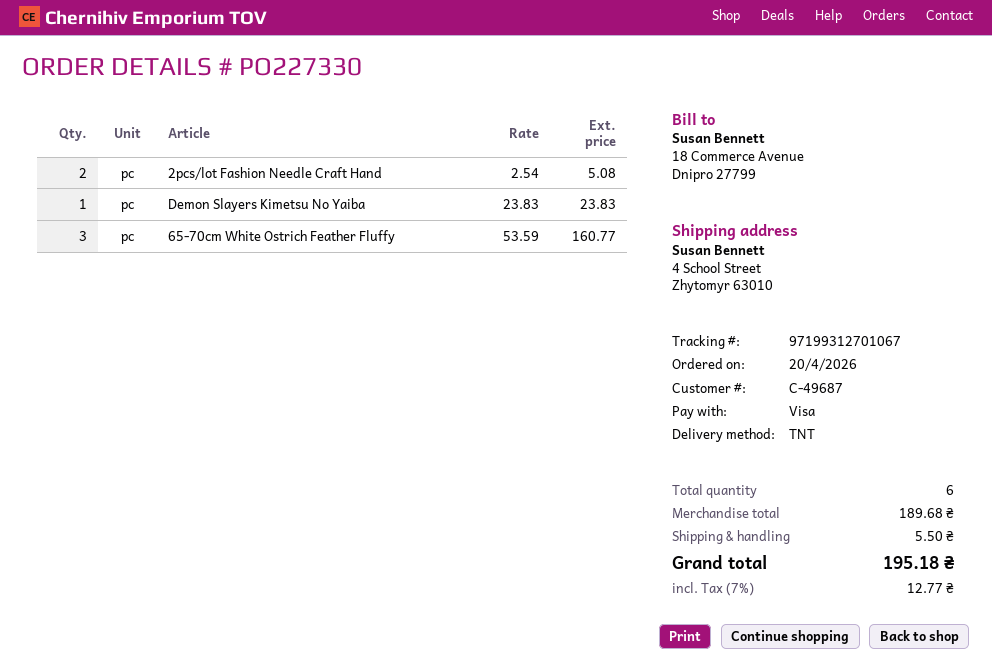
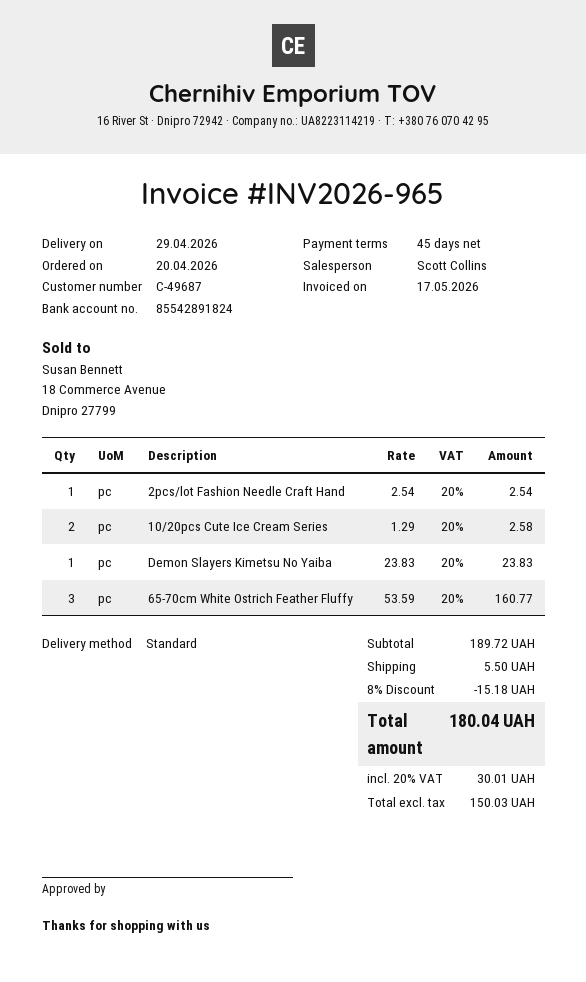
shipping method: TNT -> standard
2pcs/lot Fashion Needle Craft Hand: 2 x 2.54 = 5.08 -> 1 x 2.54 = 2.54
10/20pcs Cute Ice Cream Series: none -> 2 x 1.29 = 2.58
subtotal: 189.68 -> 189.72
discount: none -> 8% = 15.18
tax: 7% = 12.77 -> 20% = 30.01
total: 195.18 -> 180.04

